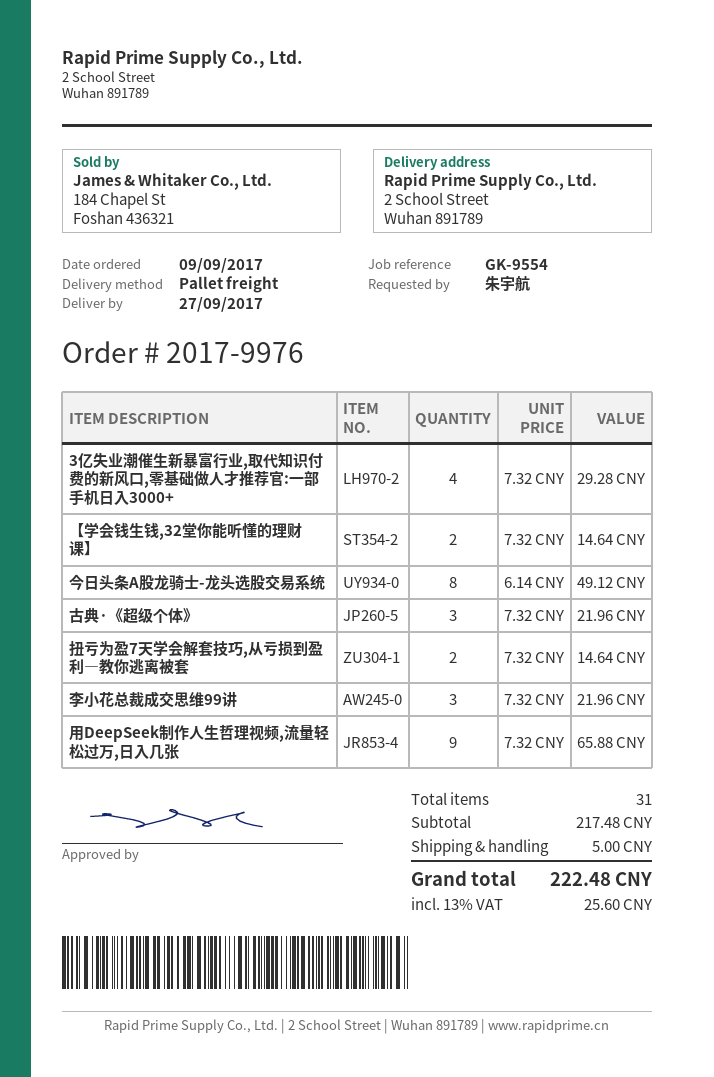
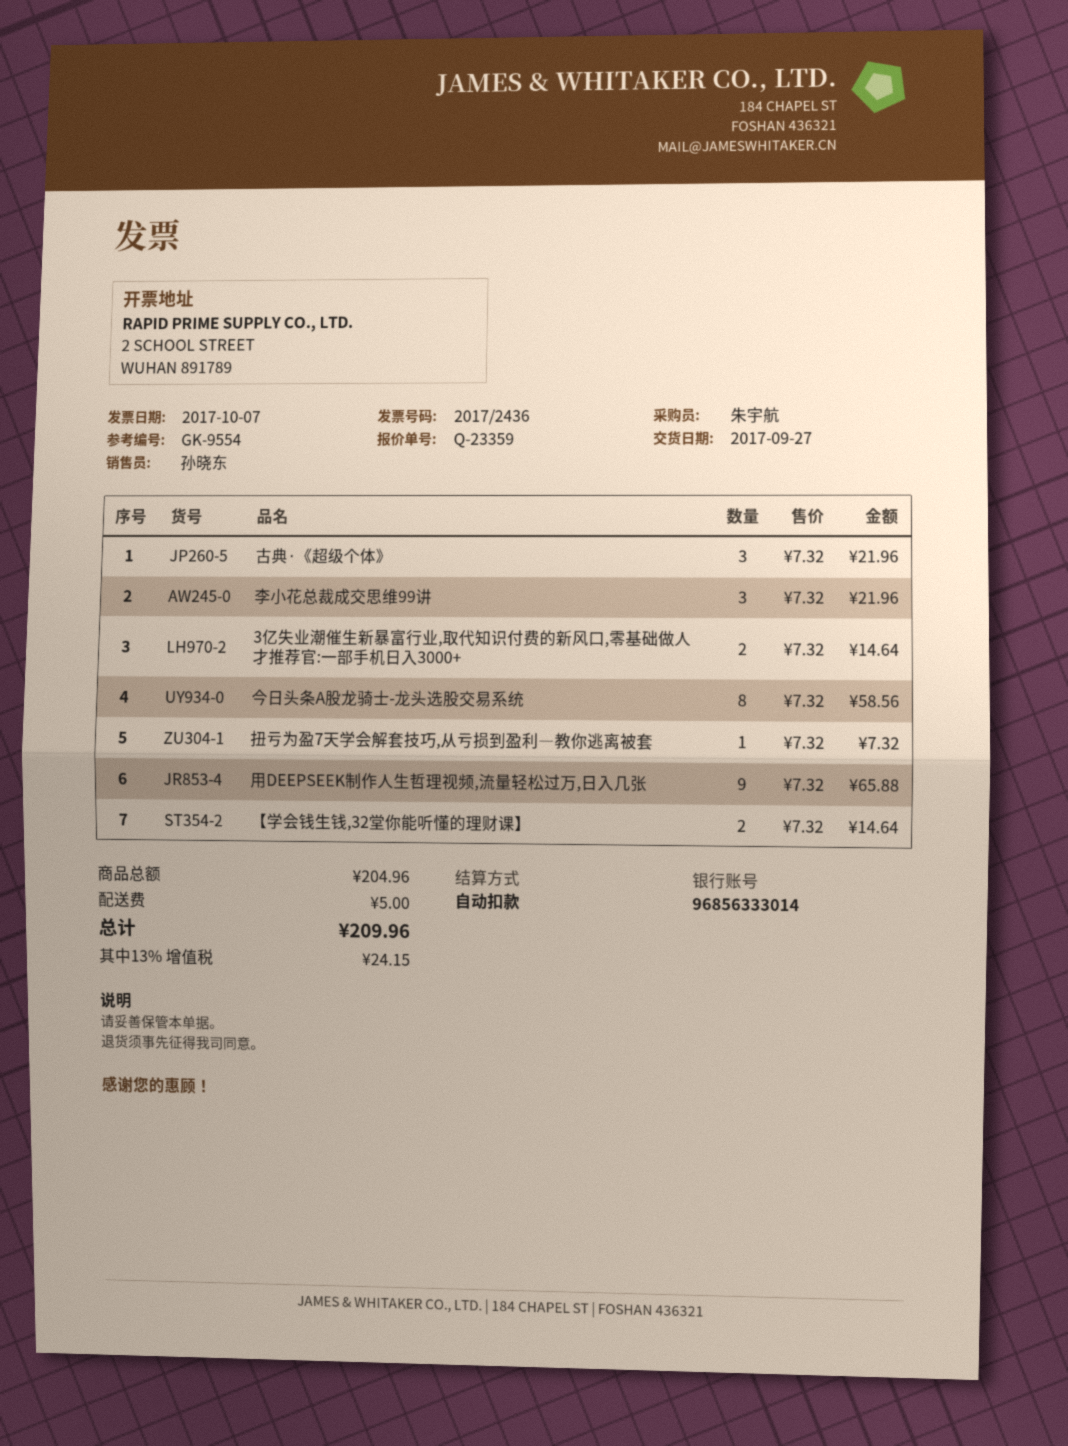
3亿失业潮催生新暴富行业,取代知识付费的新风口,零基础做人才推荐官:一部手机日入3000+: 4 x 7.32 = 29.28 -> 2 x 7.32 = 14.64
今日头条A股龙骑士-龙头选股交易系统: 8 x 6.14 = 49.12 -> 8 x 7.32 = 58.56
扭亏为盈7天学会解套技巧,从亏损到盈利―教你逃离被套: 2 x 7.32 = 14.64 -> 1 x 7.32 = 7.32
subtotal: 217.48 -> 204.96
tax: 13% = 25.60 -> 13% = 24.15
total: 222.48 -> 209.96

